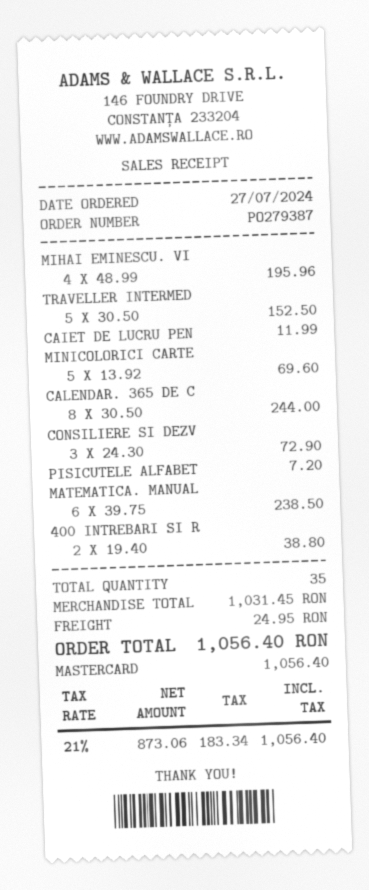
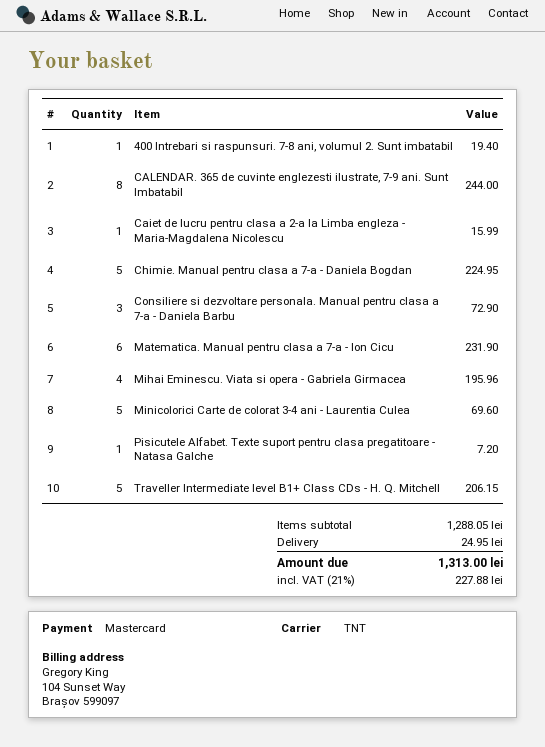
TRAVELLER INTERMED: 5 for 152.50 -> 5 for 206.15
CAIET DE LUCRU PEN: 1 for 11.99 -> 1 for 15.99
MATEMATICA. MANUAL: 6 for 238.50 -> 6 for 231.90
400 INTREBARI SI R: 2 for 38.80 -> 1 for 19.40
Chimie. Manual pentru clasa a 7-a - Daniela Bogdan: none -> 5 for 224.95
subtotal: 1031.45 -> 1288.05
tax: 21% = 183.34 -> 21% = 227.88
total: 1056.40 -> 1313.00

